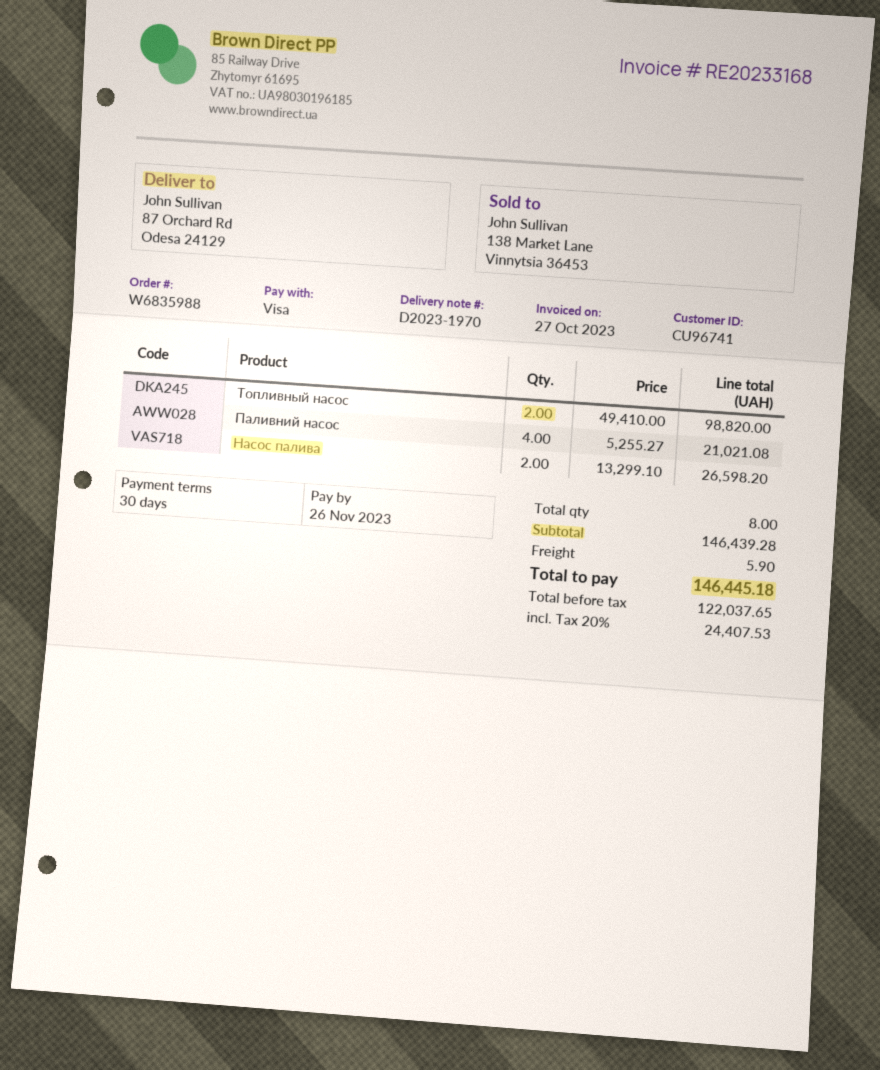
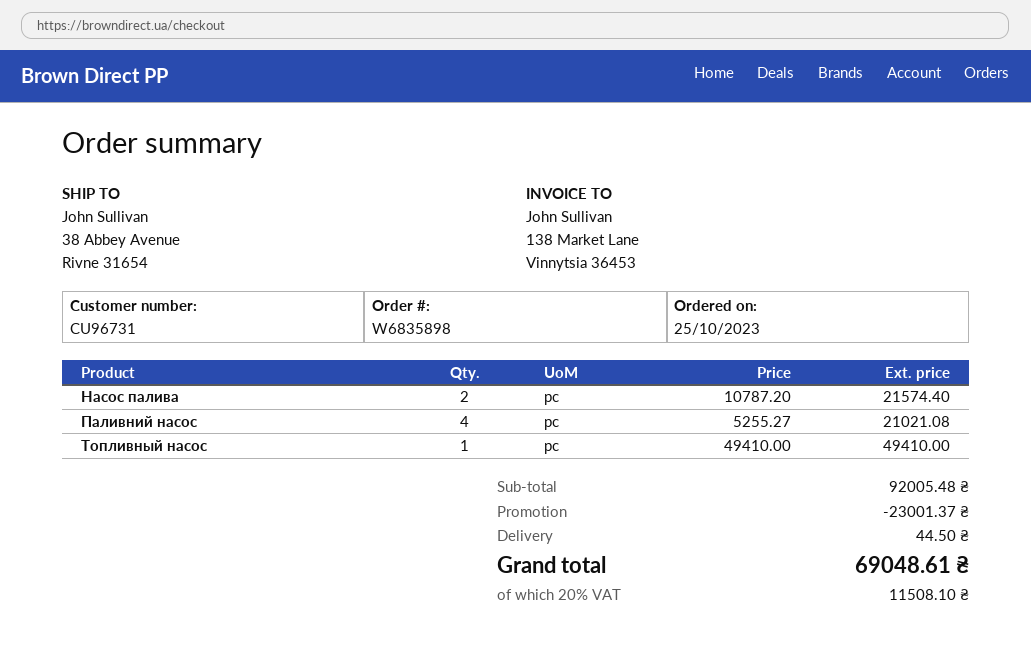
order number: W6835988 -> W6835898
customer number: CU96741 -> CU96731
ship to: 87 Orchard Rd, Odesa 24129 -> 38 Abbey Avenue, Rivne 31654
Топливный насос: 2 x 49410.00 = 98820.00 -> 1 x 49410.00 = 49410.00
Насос палива: 2 x 13299.10 = 26598.20 -> 2 x 10787.20 = 21574.40
subtotal: 146439.28 -> 92005.48
discount: none -> 23001.37
shipping: 5.90 -> 44.50
tax: 20% = 24407.53 -> 20% = 11508.10
total: 146445.18 -> 69048.61

